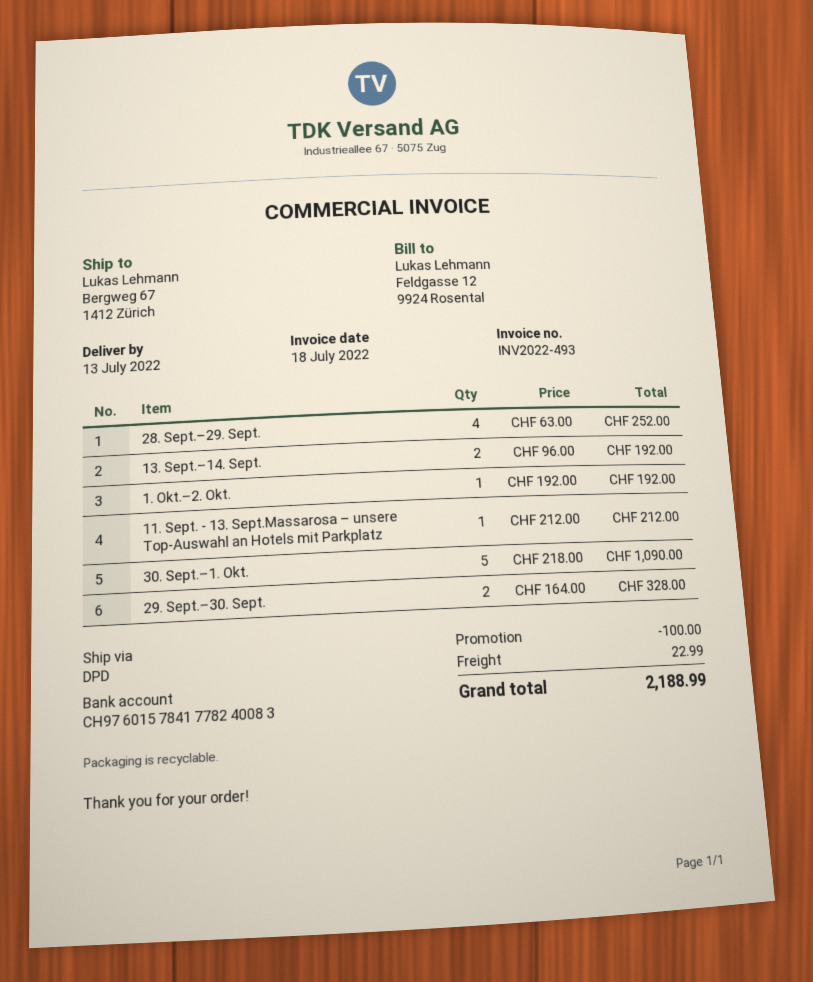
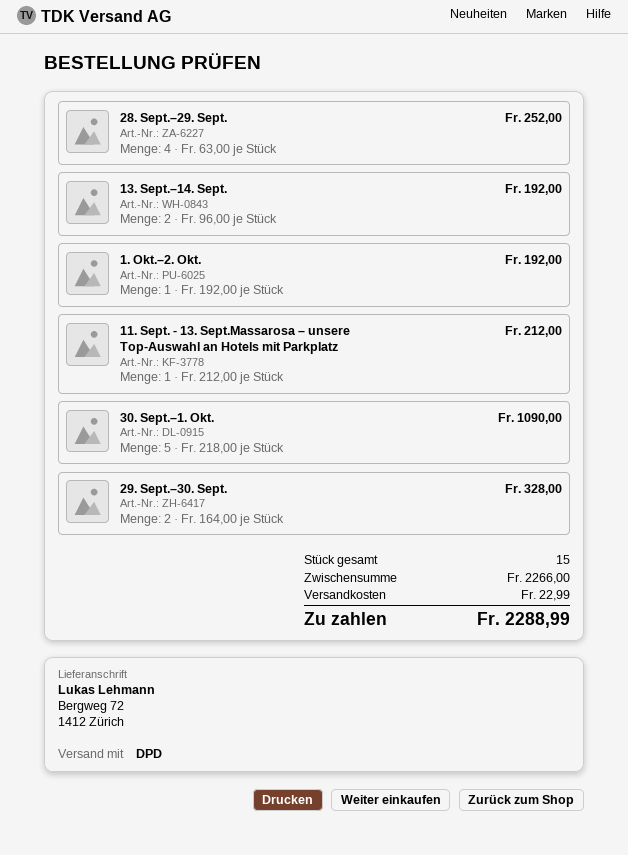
ship to: Bergweg 67, 1412 Zürich -> Bergweg 72, 1412 Zürich
discount: 100.00 -> none
total: 2188.99 -> 2288.99

